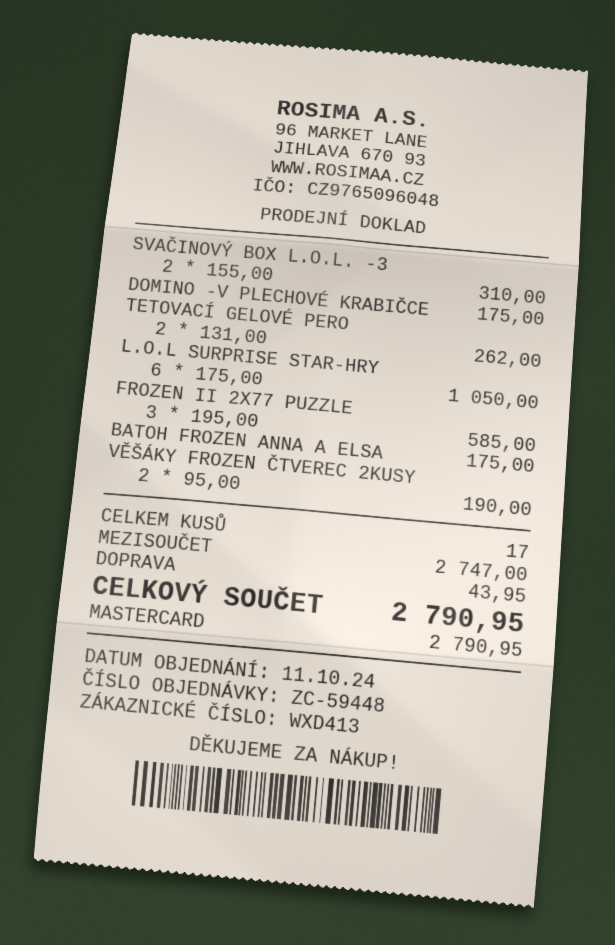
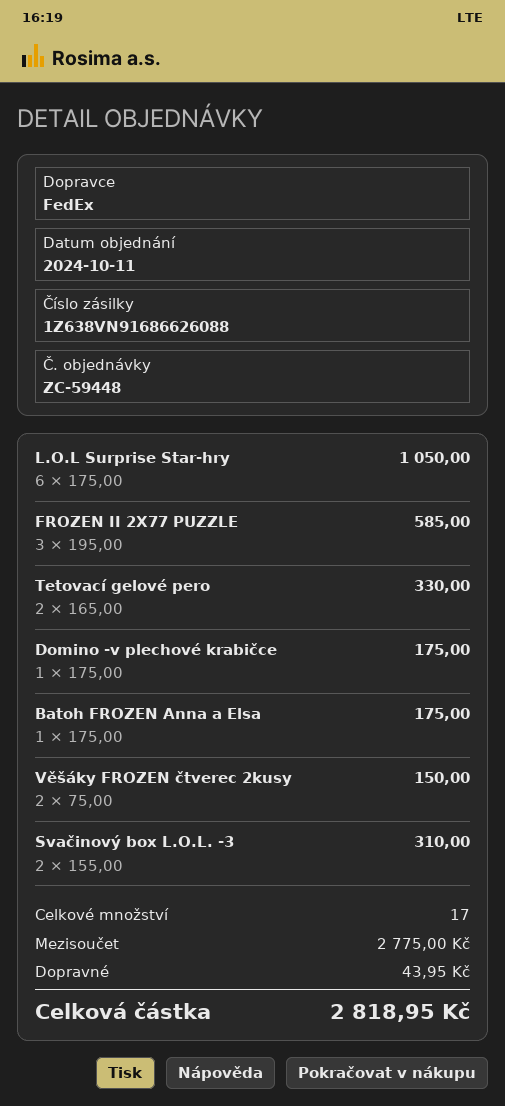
TETOVACÍ GELOVÉ PERO: 2 x 131.00 = 262.00 -> 2 x 165.00 = 330.00
VĚŠÁKY FROZEN ČTVEREC 2KUSY: 2 x 95.00 = 190.00 -> 2 x 75.00 = 150.00
subtotal: 2747.00 -> 2775.00
total: 2790.95 -> 2818.95

